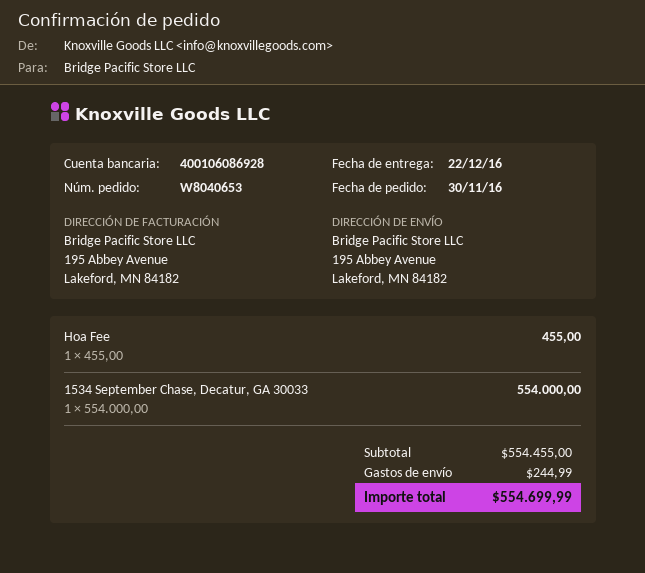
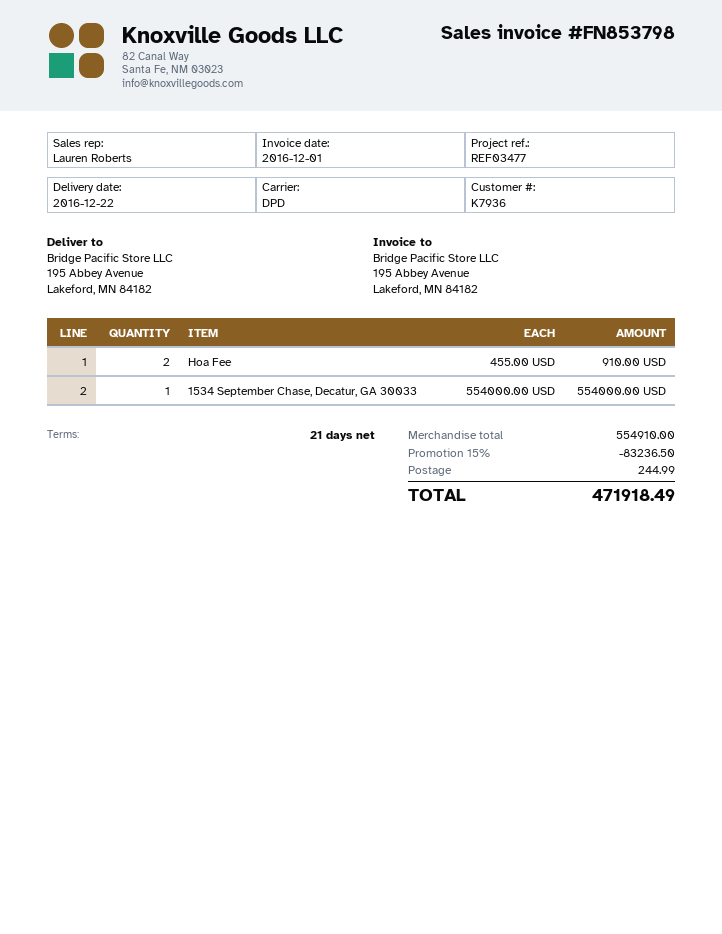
Hoa Fee: 1 x 455.00 = 455.00 -> 2 x 455.00 = 910.00
subtotal: 554455.00 -> 554910.00
discount: none -> 15% = 83236.50
total: 554699.99 -> 471918.49

